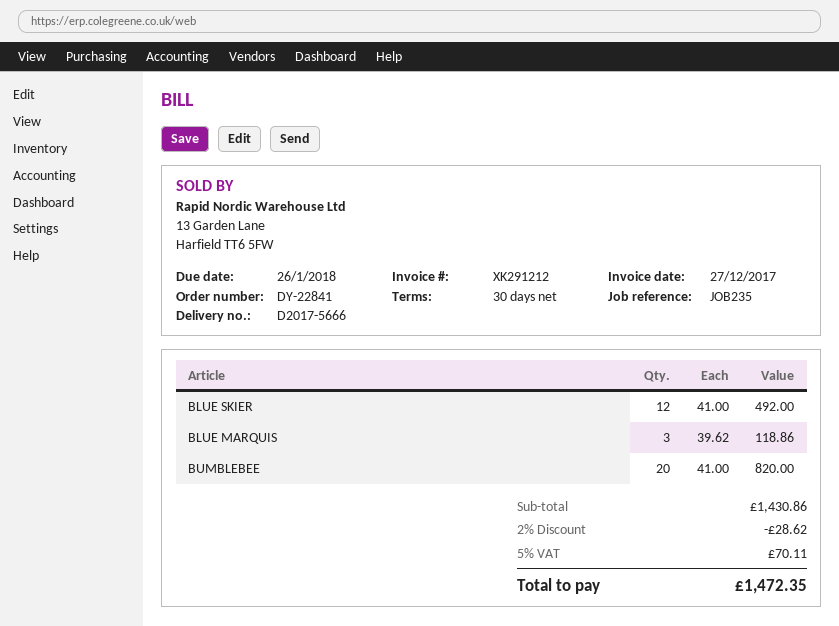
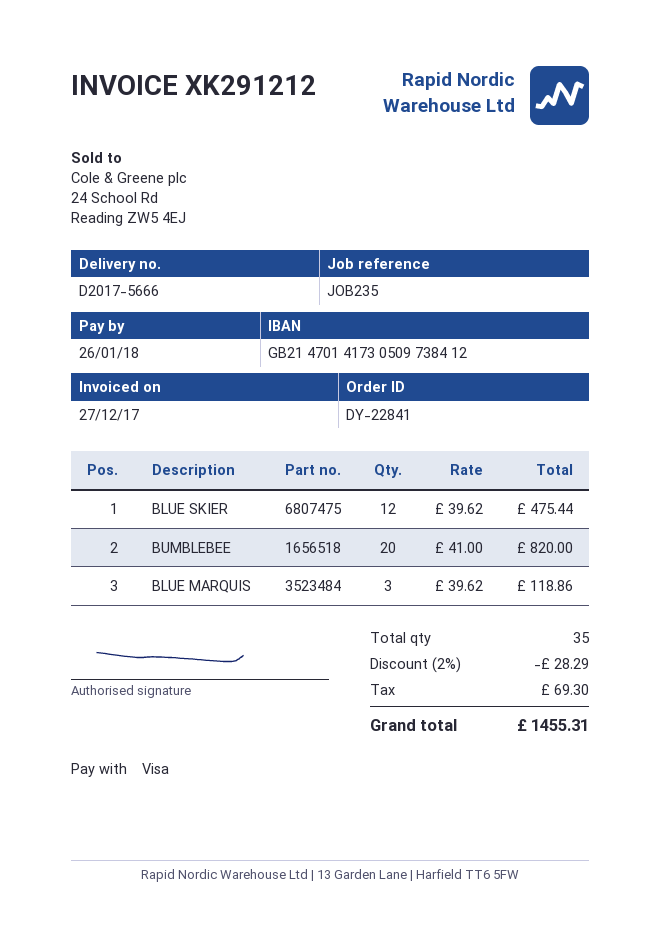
BLUE SKIER: 12 x 41.00 = 492.00 -> 12 x 39.62 = 475.44
discount: 2% = 28.62 -> 2% = 28.29
tax: 70.11 -> 69.30
total: 1472.35 -> 1455.31

